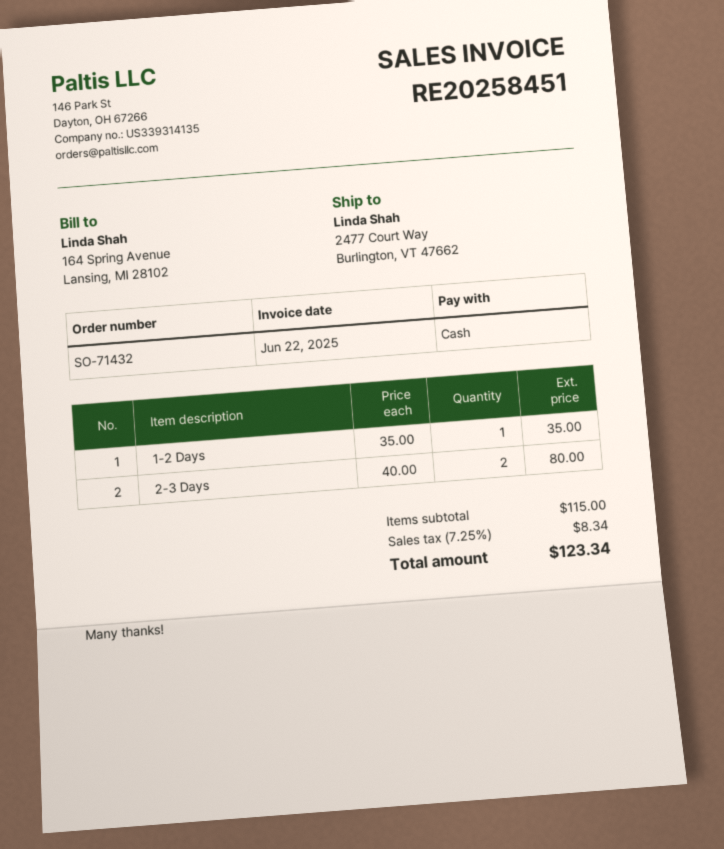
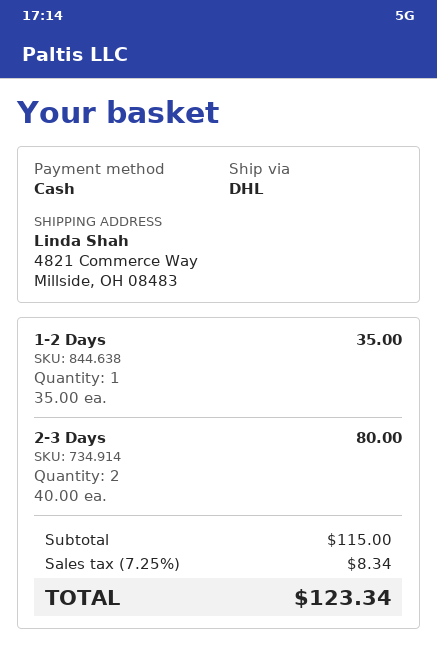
ship to: 2477 Court Way, Burlington, VT 47662 -> 4821 Commerce Way, Millside, OH 08483

